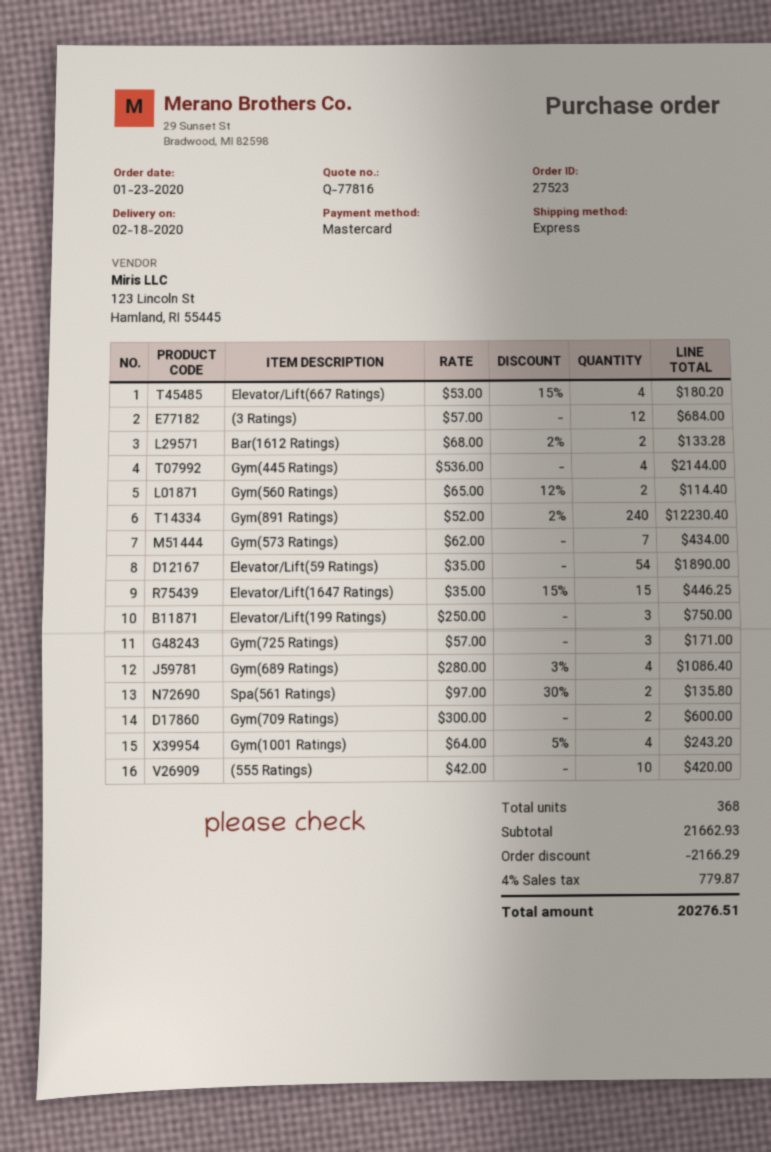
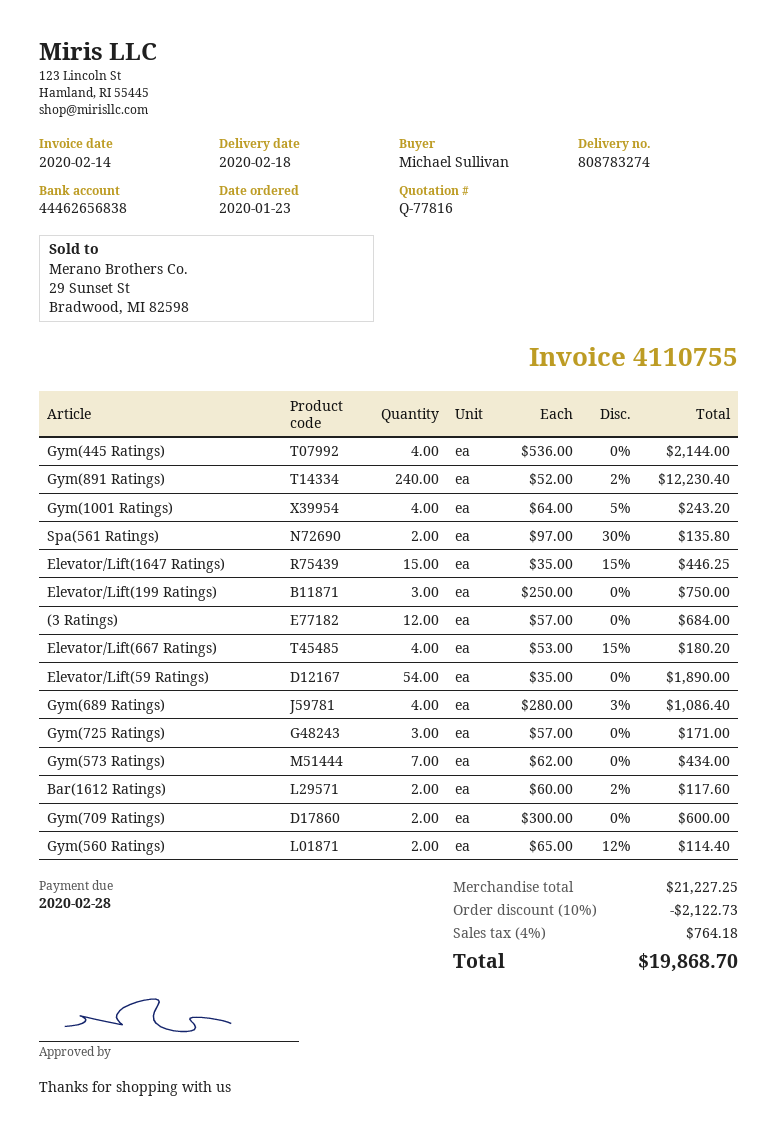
Bar(1612 Ratings): 2 x 68.00 - 2% = 133.28 -> 2 x 60.00 - 2% = 117.60
(555 Ratings): 10 x 42.00 = 420.00 -> none
subtotal: 21662.93 -> 21227.25
discount: 2166.29 -> 2122.73
tax: 4% = 779.87 -> 4% = 764.18
total: 20276.51 -> 19868.70

